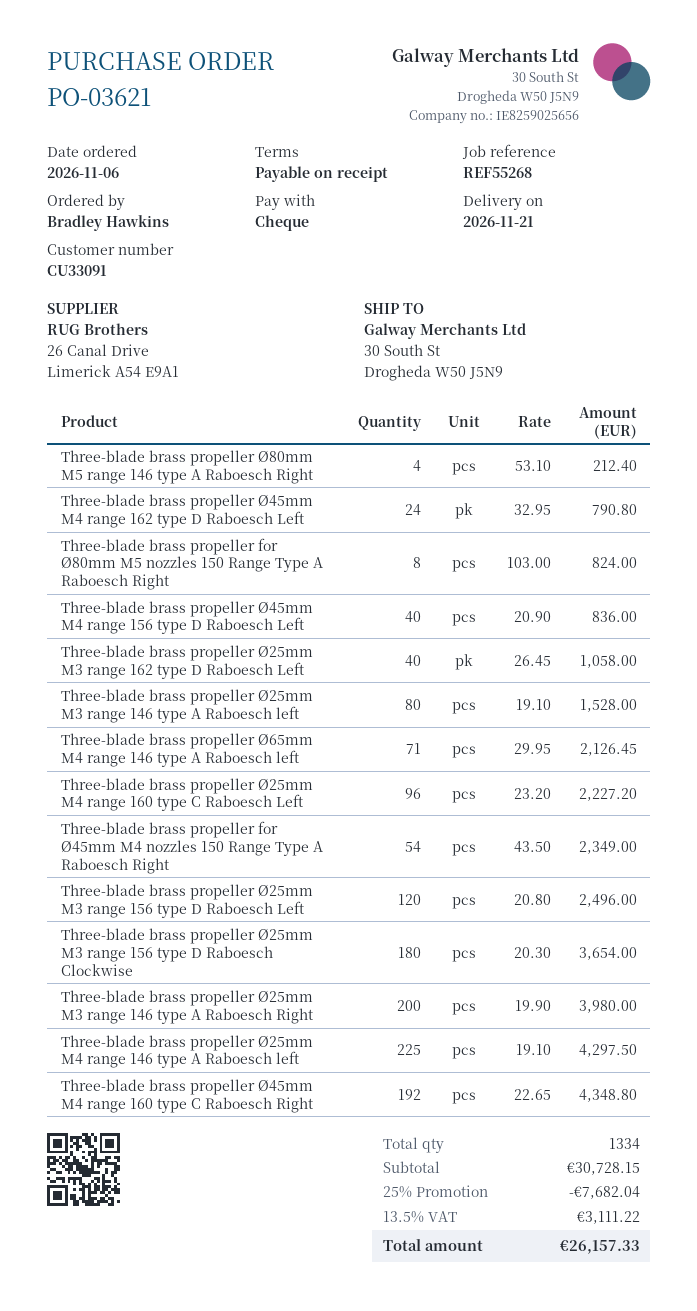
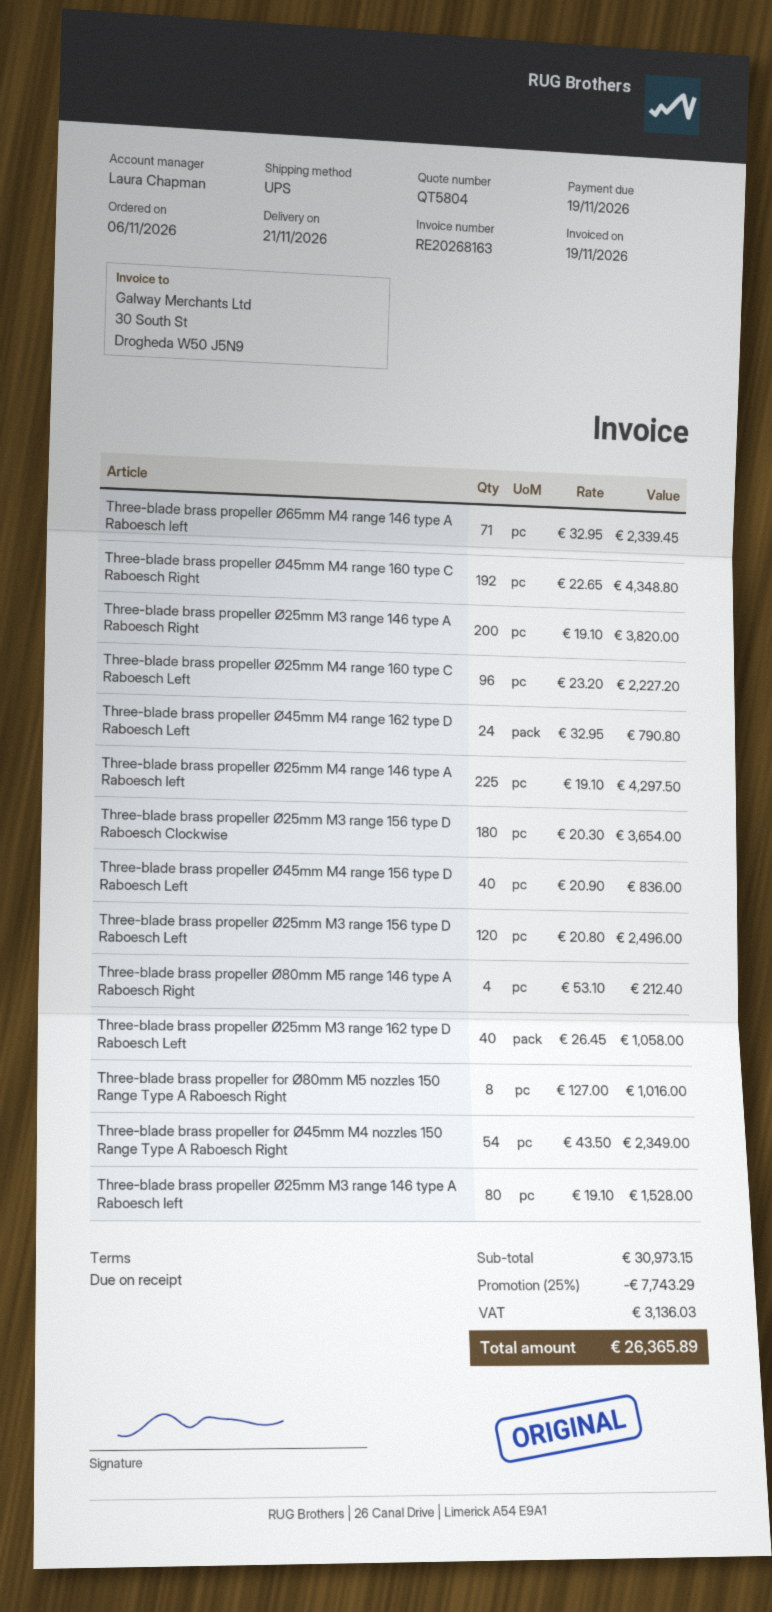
Three-blade brass propeller for Ø80mm M5 nozzles 150 Range Type A Raboesch Right: 8 x 103.00 = 824.00 -> 8 x 127.00 = 1016.00
Three-blade brass propeller Ø65mm M4 range 146 type A Raboesch left: 71 x 29.95 = 2126.45 -> 71 x 32.95 = 2339.45
Three-blade brass propeller Ø25mm M3 range 146 type A Raboesch Right: 200 x 19.90 = 3980.00 -> 200 x 19.10 = 3820.00
subtotal: 30728.15 -> 30973.15
discount: 25% = 7682.04 -> 25% = 7743.29
tax: 3111.22 -> 3136.03
total: 26157.33 -> 26365.89

